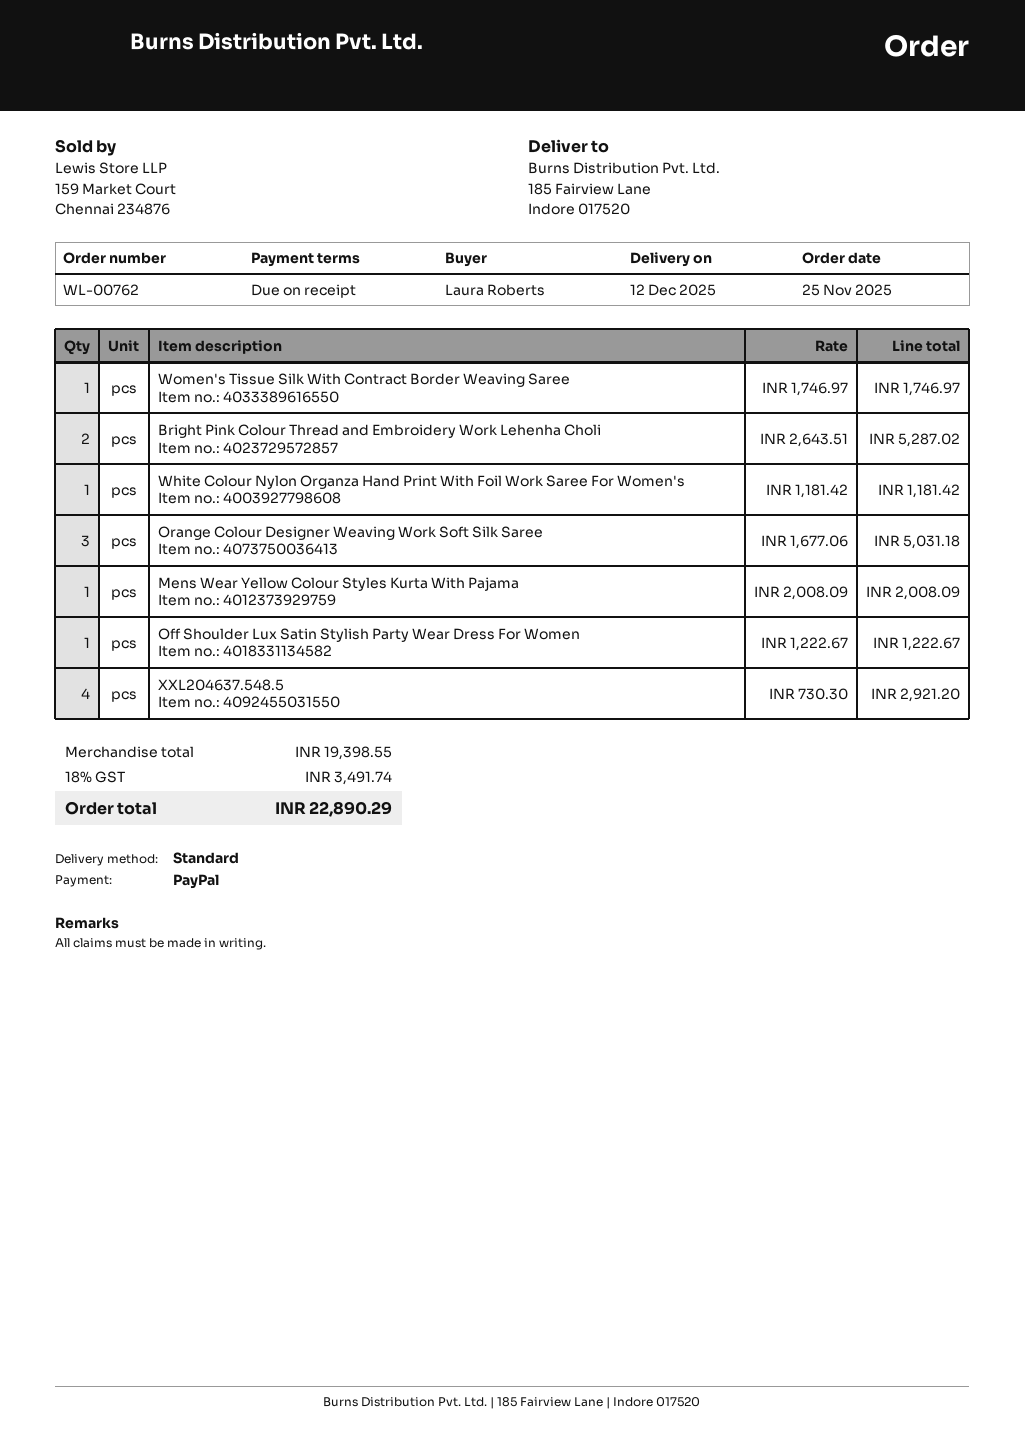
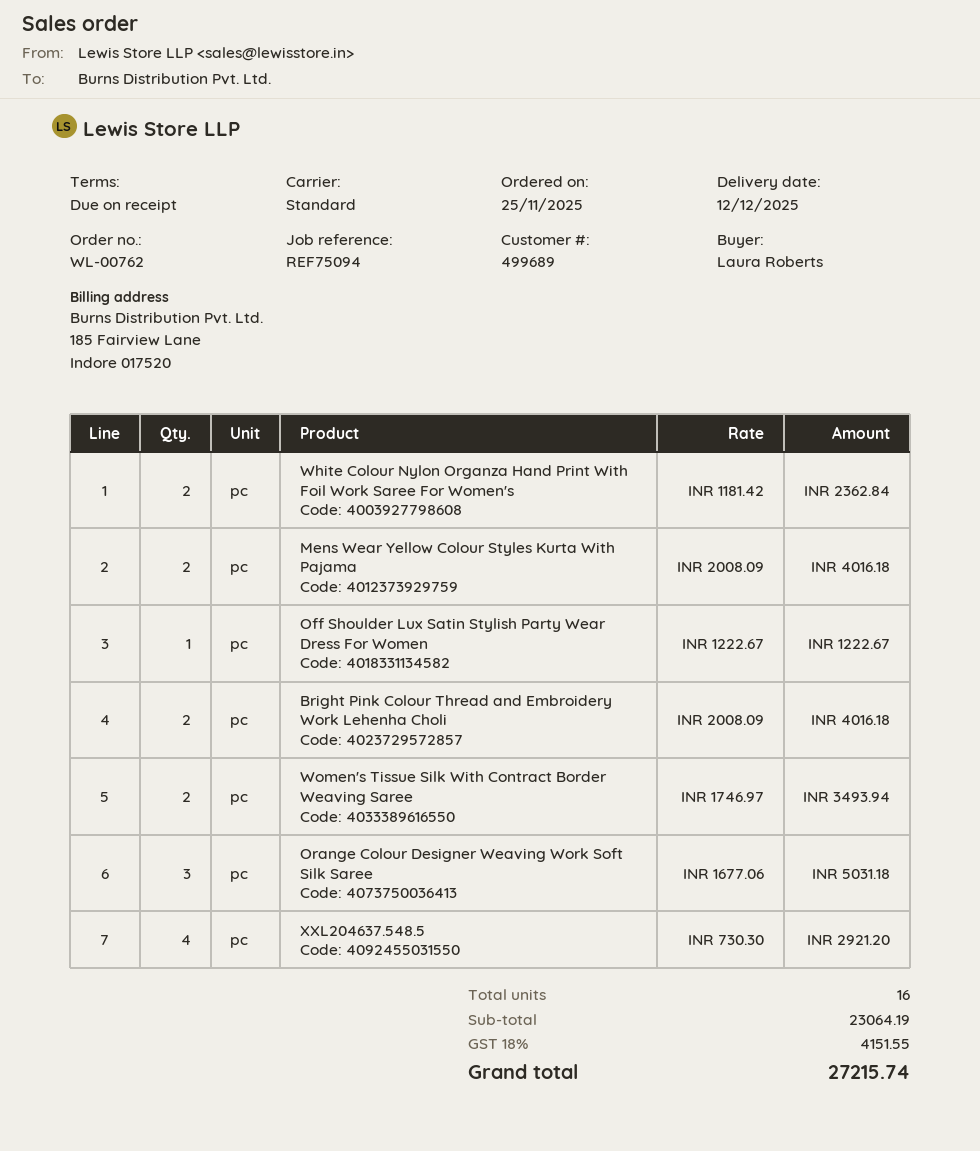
Women's Tissue Silk With Contract Border Weaving Saree: 1 x 1746.97 = 1746.97 -> 2 x 1746.97 = 3493.94
Bright Pink Colour Thread and Embroidery Work Lehenha Choli: 2 x 2643.51 = 5287.02 -> 2 x 2008.09 = 4016.18
White Colour Nylon Organza Hand Print With Foil Work Saree For Women's: 1 x 1181.42 = 1181.42 -> 2 x 1181.42 = 2362.84
Mens Wear Yellow Colour Styles Kurta With Pajama: 1 x 2008.09 = 2008.09 -> 2 x 2008.09 = 4016.18
subtotal: 19398.55 -> 23064.19
tax: 18% = 3491.74 -> 18% = 4151.55
total: 22890.29 -> 27215.74

